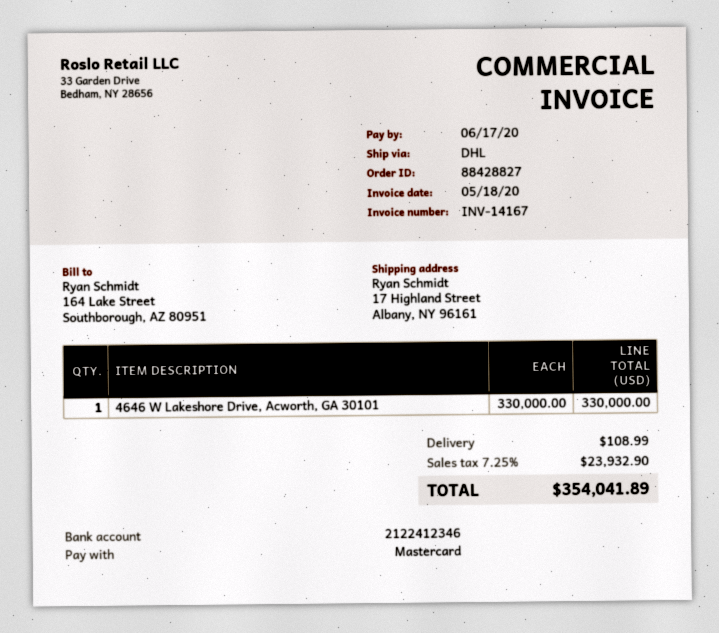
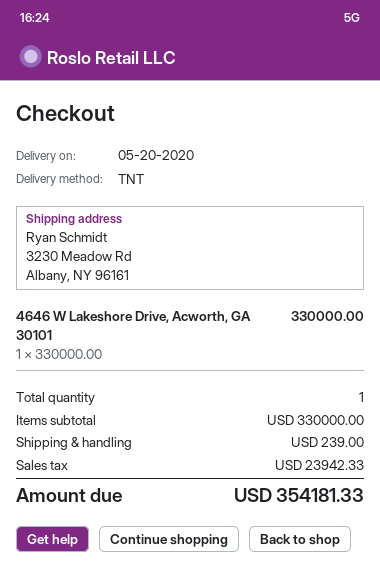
shipping method: DHL -> TNT
ship to: 17 Highland Street, Albany, NY 96161 -> 3230 Meadow Rd, Albany, NY 96161
shipping: 108.99 -> 239.00
tax: 23932.90 -> 23942.33
total: 354041.89 -> 354181.33

